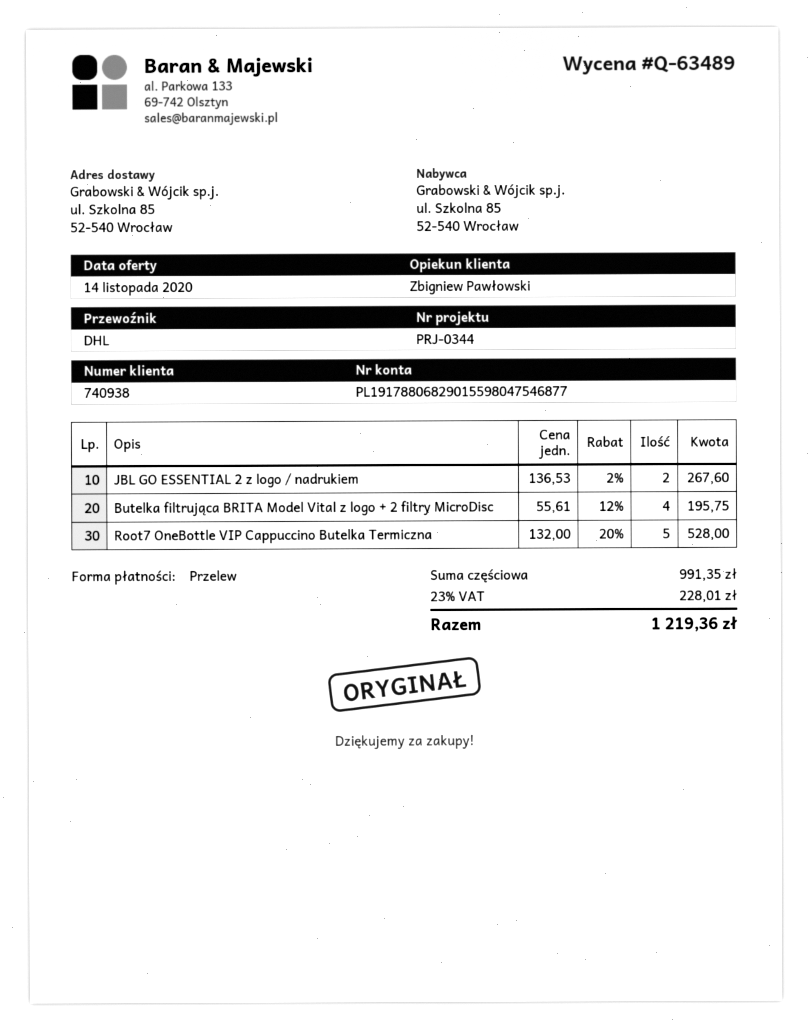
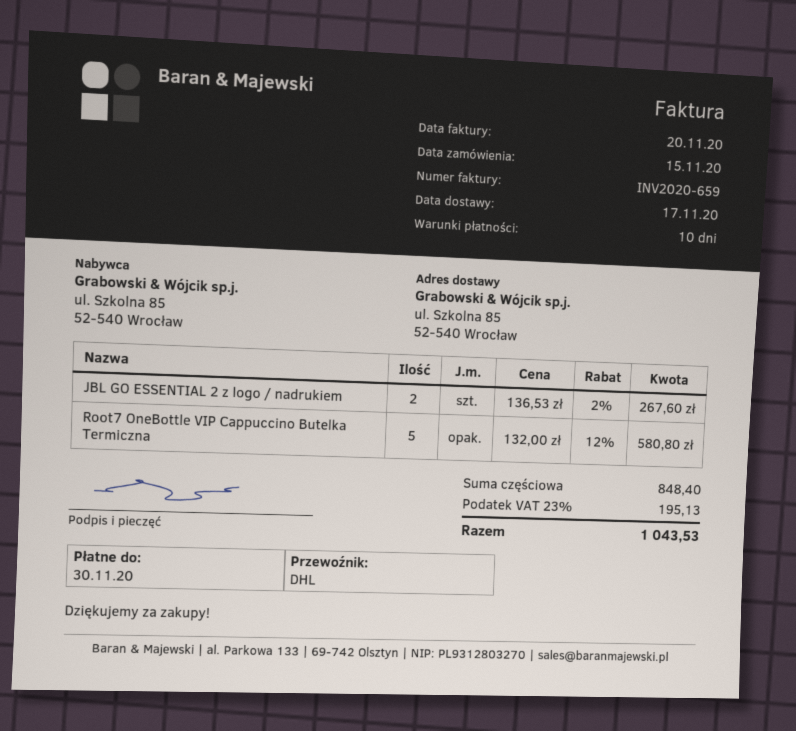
Butelka filtrująca BRITA Model Vital z logo + 2 filtry MicroDisc: 4 x 55.61 - 12% = 195.75 -> none
Root7 OneBottle VIP Cappuccino Butelka Termiczna: 5 x 132.00 - 20% = 528.00 -> 5 x 132.00 - 12% = 580.80
subtotal: 991.35 -> 848.40
tax: 23% = 228.01 -> 23% = 195.13
total: 1219.36 -> 1043.53

